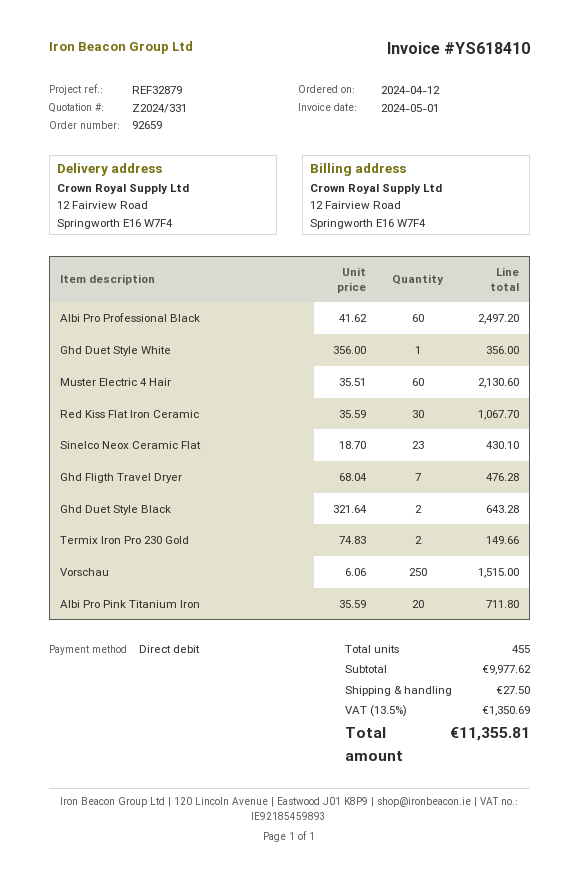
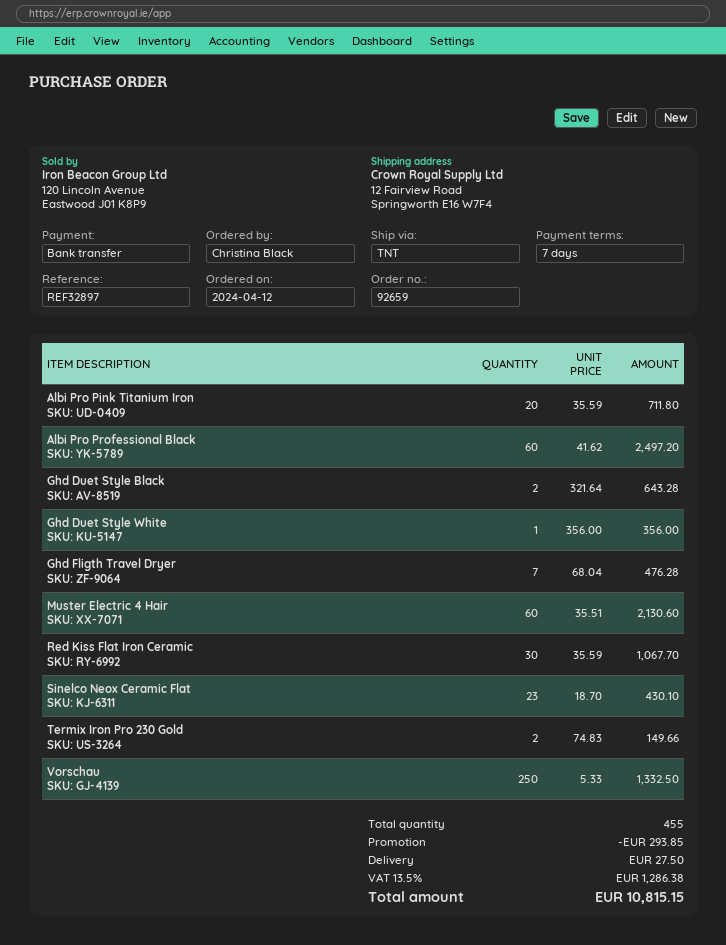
reference: REF32879 -> REF32897
payment method: direct debit -> bank transfer
Vorschau: 250 x 6.06 = 1515.00 -> 250 x 5.33 = 1332.50
discount: none -> 293.85
tax: 13.5% = 1350.69 -> 13.5% = 1286.38
total: 11355.81 -> 10815.15

